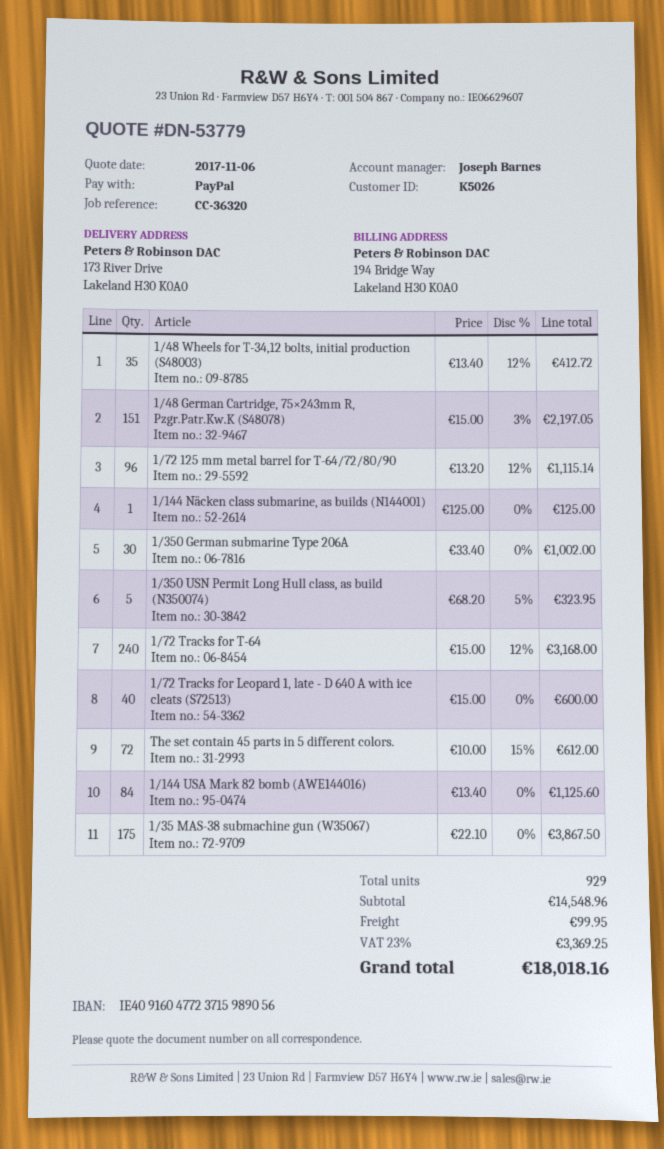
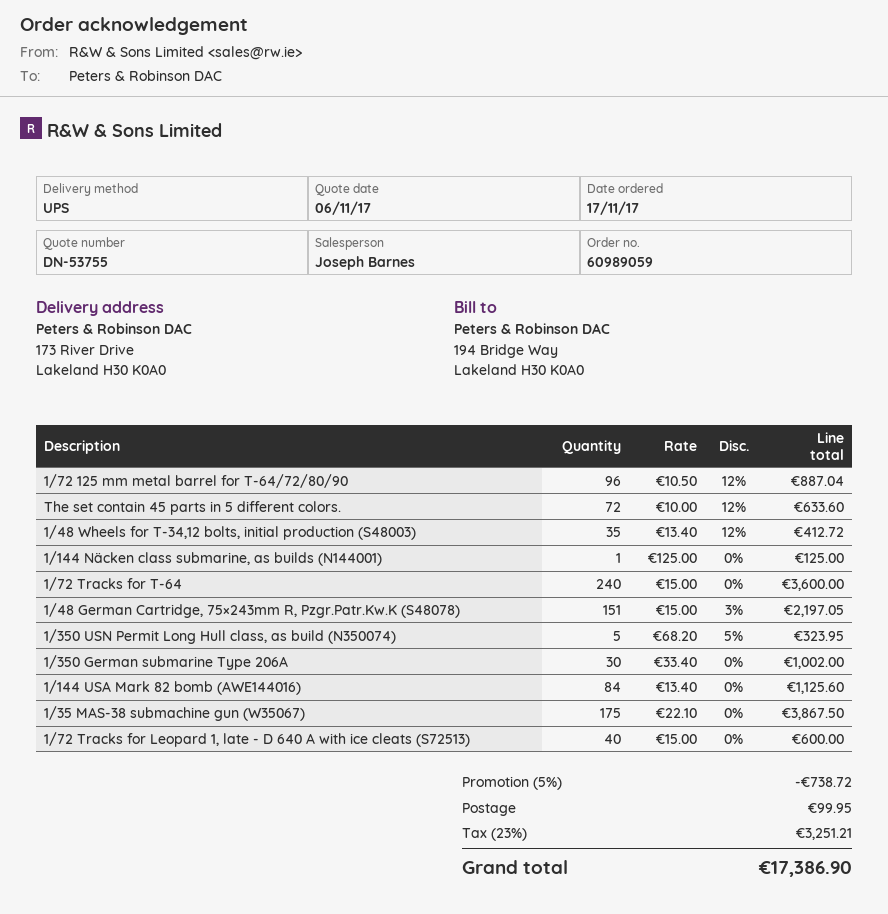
quote number: DN-53779 -> DN-53755
1/72 125 mm metal barrel for T-64/72/80/90: 96 x 13.20 - 12% = 1115.14 -> 96 x 10.50 - 12% = 887.04
1/72 Tracks for T-64: 240 x 15.00 - 12% = 3168.00 -> 240 x 15.00 = 3600.00
The set contain 45 parts in 5 different colors.: 72 x 10.00 - 15% = 612.00 -> 72 x 10.00 - 12% = 633.60
discount: none -> 5% = 738.72
tax: 23% = 3369.25 -> 23% = 3251.21
total: 18018.16 -> 17386.90

